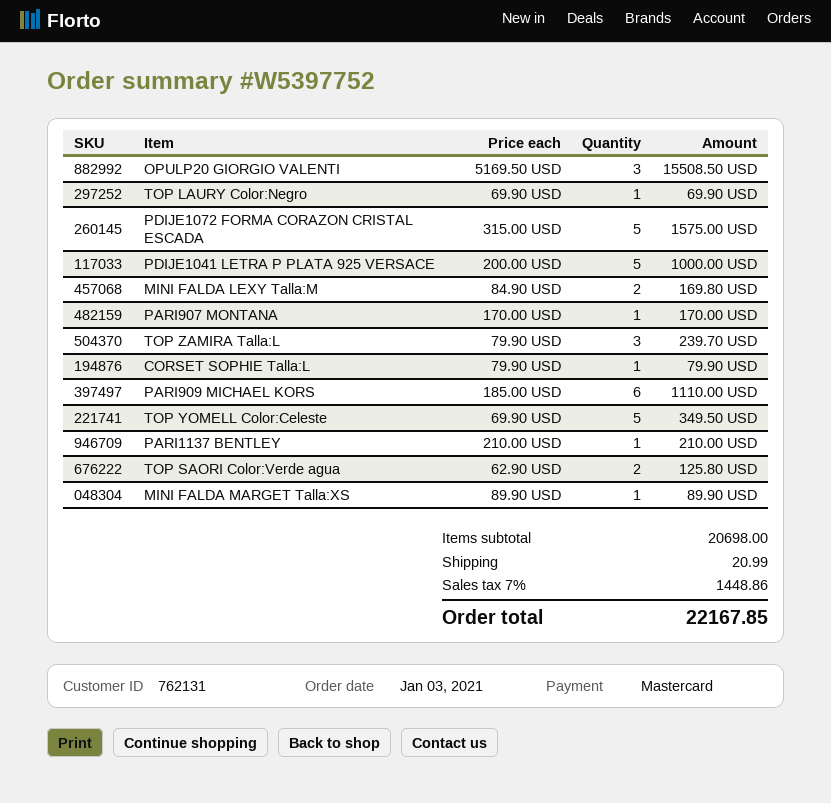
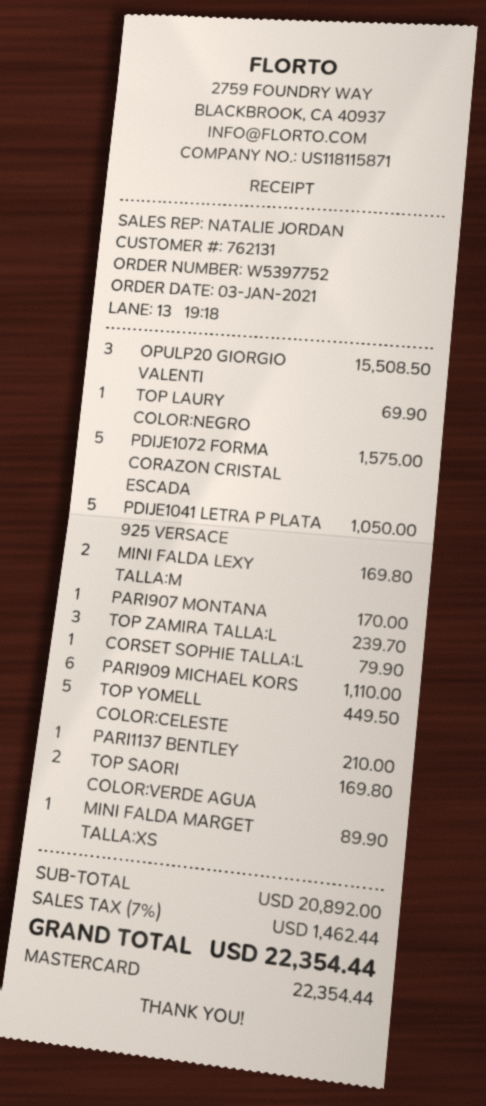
PDIJE1041 LETRA P PLATA 925 VERSACE: 5 for 1000.00 -> 5 for 1050.00
TOP YOMELL Color:Celeste: 5 for 349.50 -> 5 for 449.50
TOP SAORI Color:Verde agua: 2 for 125.80 -> 2 for 169.80
subtotal: 20698.00 -> 20892.00
shipping: 20.99 -> none
tax: 7% = 1448.86 -> 7% = 1462.44
total: 22167.85 -> 22354.44

